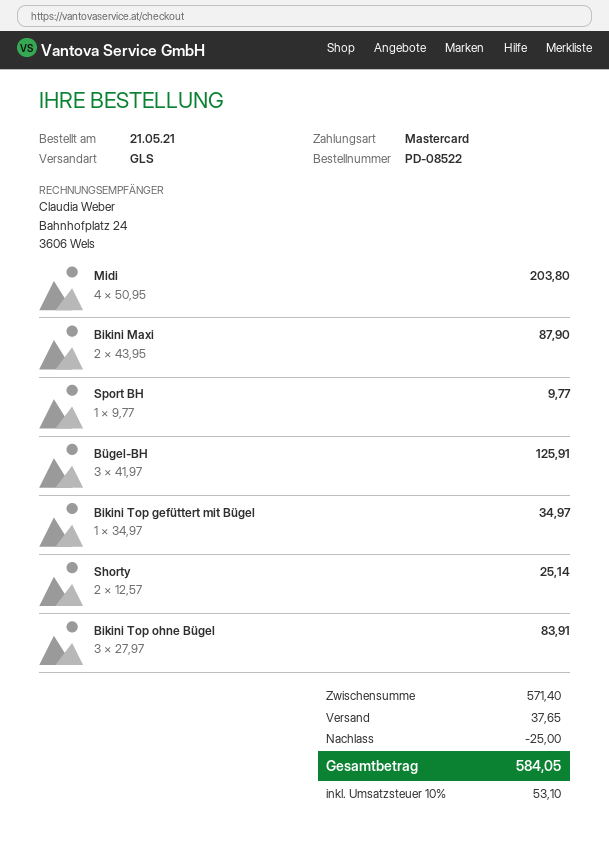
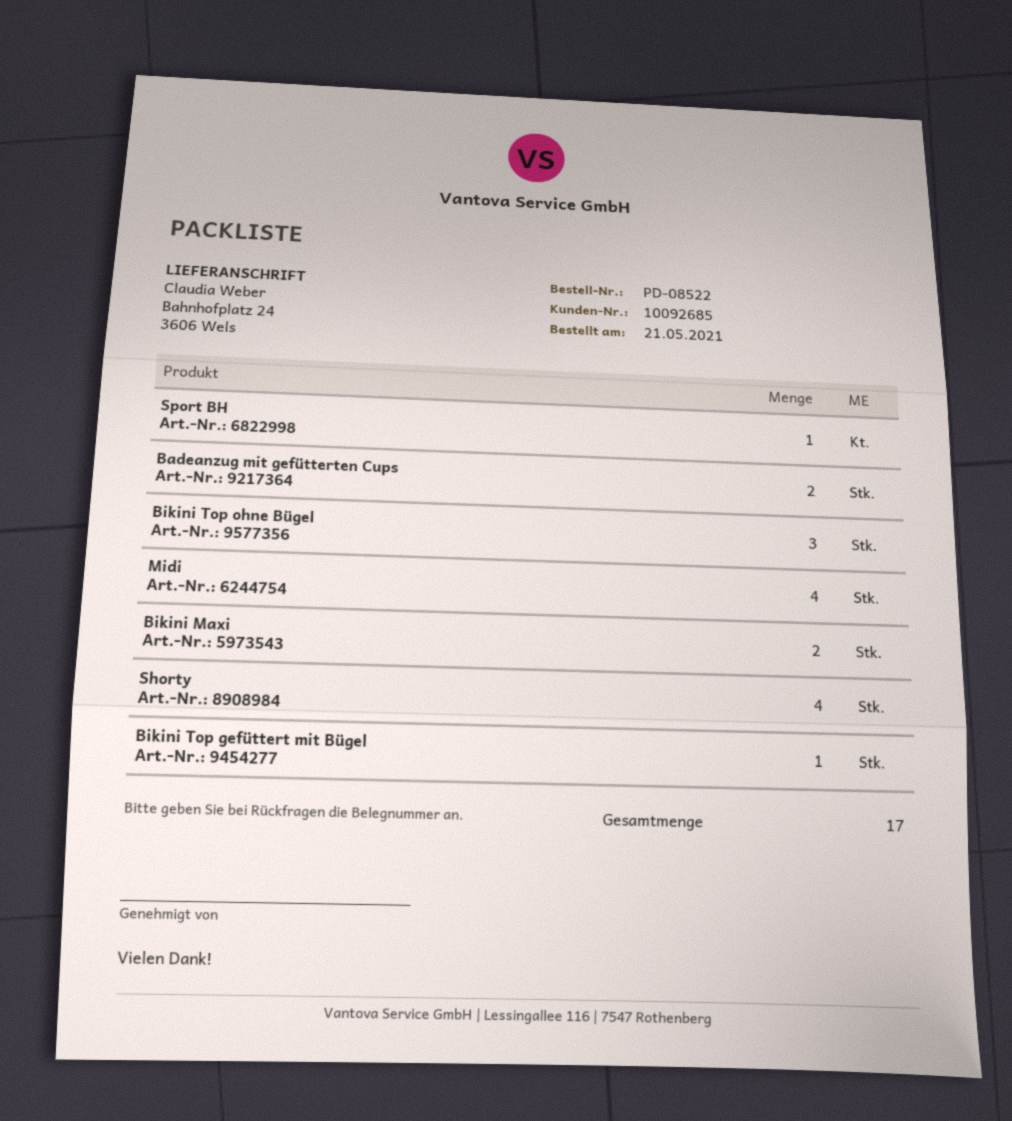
Bügel-BH: 3 -> none
Shorty: 2 -> 4
Badeanzug mit gefütterten Cups: none -> 2

